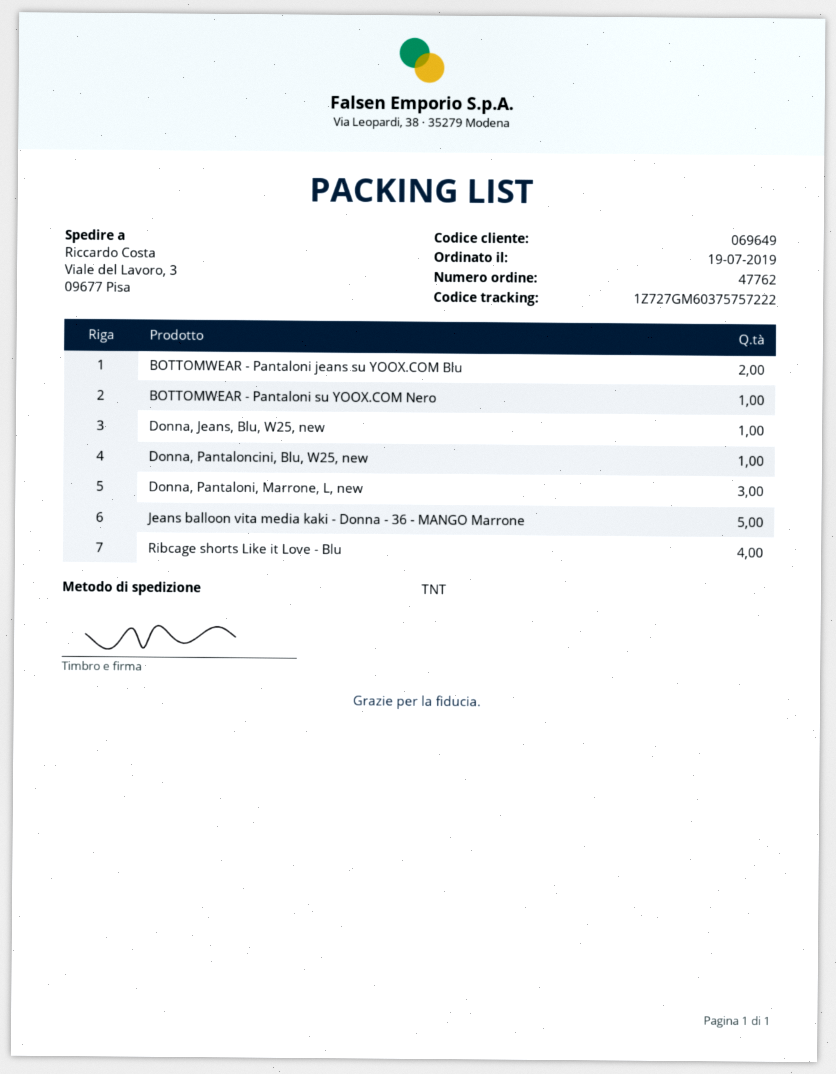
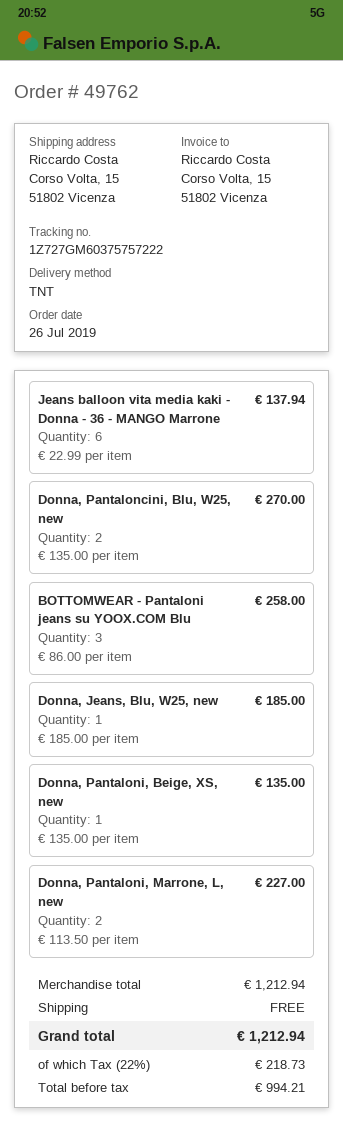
order number: 47762 -> 49762
order date: 2019-07-19 -> 2019-07-26
ship to: Viale del Lavoro, 3, 09677 Pisa -> Corso Volta, 15, 51802 Vicenza
BOTTOMWEAR - Pantaloni jeans su YOOX.COM Blu: 2 -> 3
BOTTOMWEAR - Pantaloni su YOOX.COM Nero: 1 -> none
Donna, Pantaloncini, Blu, W25, new: 1 -> 2
Donna, Pantaloni, Marrone, L, new: 3 -> 2
Jeans balloon vita media kaki - Donna - 36 - MANGO Marrone: 5 -> 6
Ribcage shorts Like it Love - Blu: 4 -> none
Donna, Pantaloni, Beige, XS, new: none -> 1

